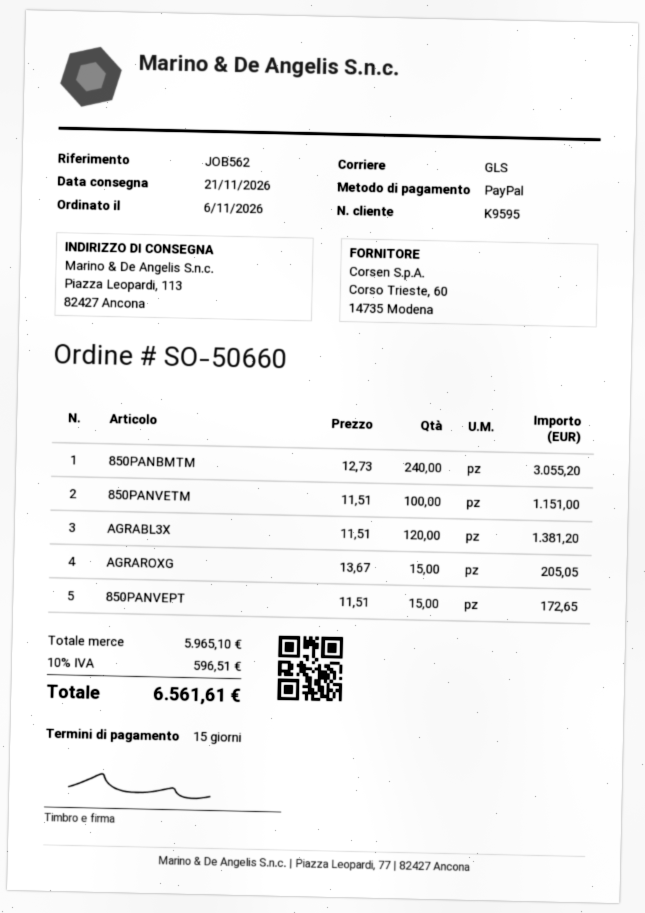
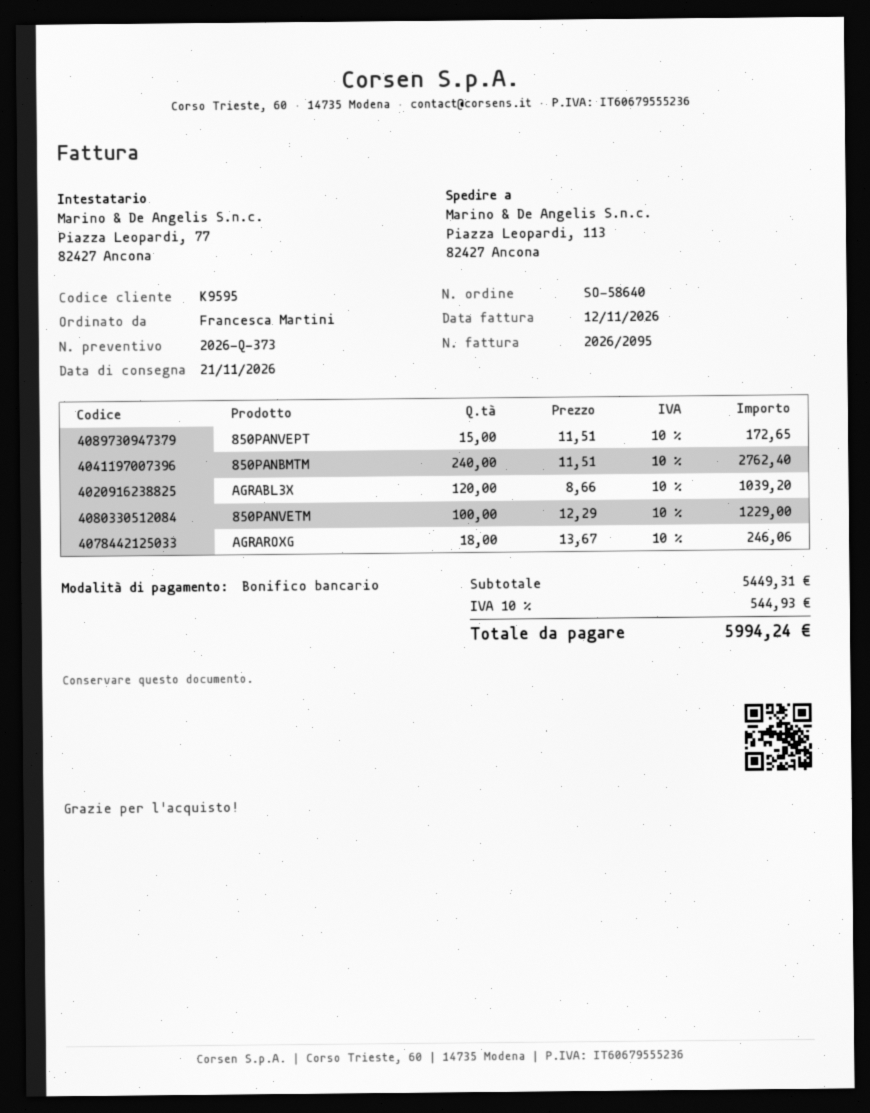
order number: SO-50660 -> SO-58640
payment method: PayPal -> bank transfer
850PANBMTM: 240 x 12.73 = 3055.20 -> 240 x 11.51 = 2762.40
850PANVETM: 100 x 11.51 = 1151.00 -> 100 x 12.29 = 1229.00
AGRABL3X: 120 x 11.51 = 1381.20 -> 120 x 8.66 = 1039.20
AGRAROXG: 15 x 13.67 = 205.05 -> 18 x 13.67 = 246.06
subtotal: 5965.10 -> 5449.31
tax: 10% = 596.51 -> 10% = 544.93
total: 6561.61 -> 5994.24

